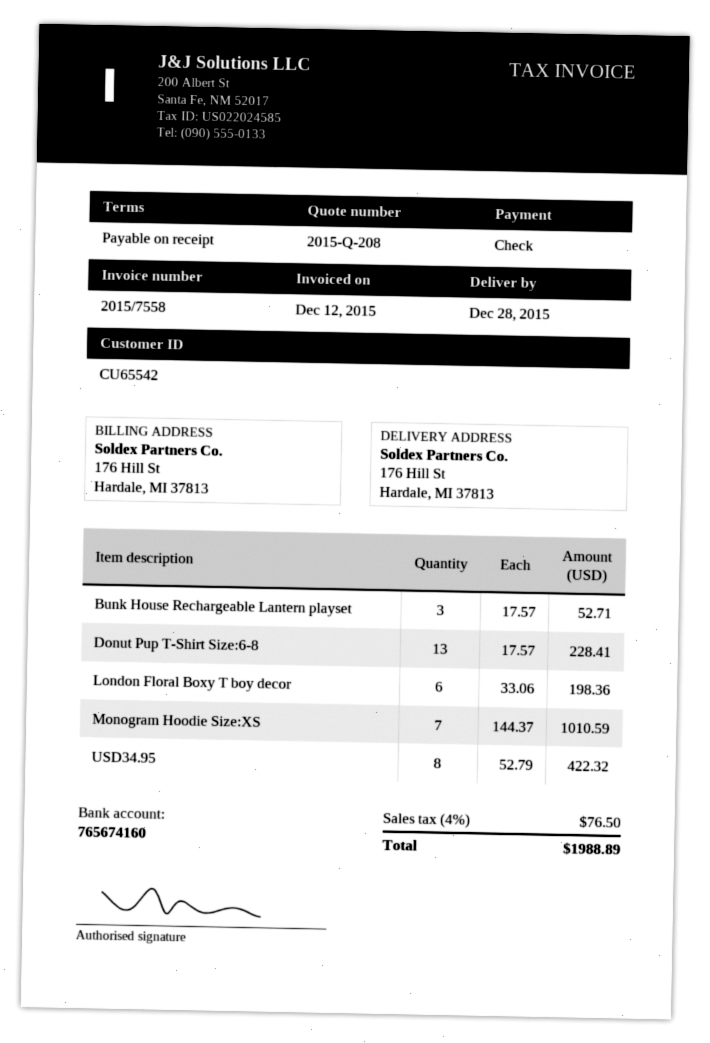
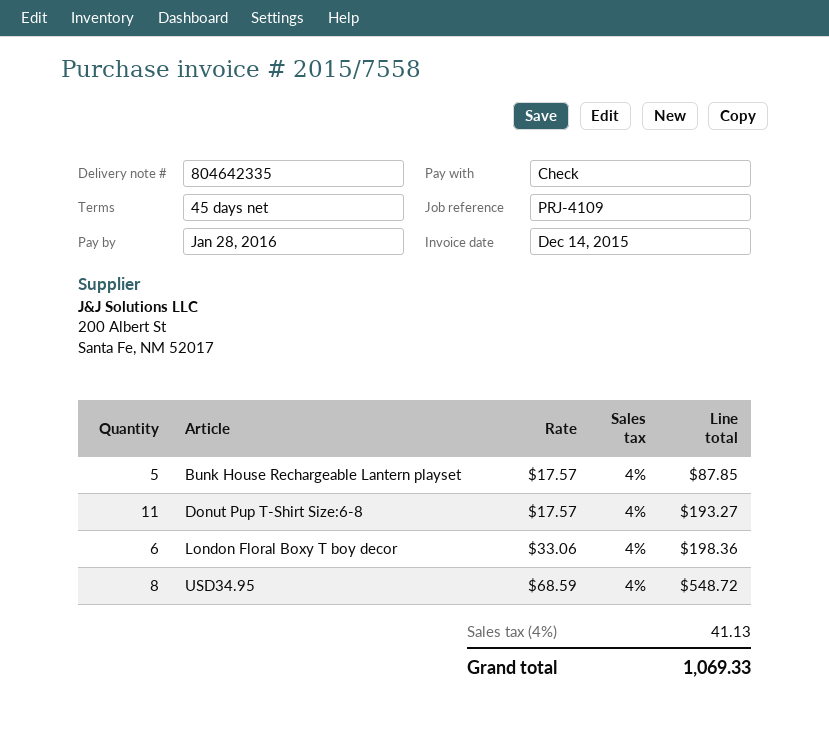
invoice date: 2015-12-12 -> 2015-12-14
payment terms: on receipt -> 45 days
Bunk House Rechargeable Lantern playset: 3 x 17.57 = 52.71 -> 5 x 17.57 = 87.85
Donut Pup T-Shirt Size:6-8: 13 x 17.57 = 228.41 -> 11 x 17.57 = 193.27
Monogram Hoodie Size:XS: 7 x 144.37 = 1010.59 -> none
USD34.95: 8 x 52.79 = 422.32 -> 8 x 68.59 = 548.72
tax: 4% = 76.50 -> 4% = 41.13
total: 1988.89 -> 1069.33

